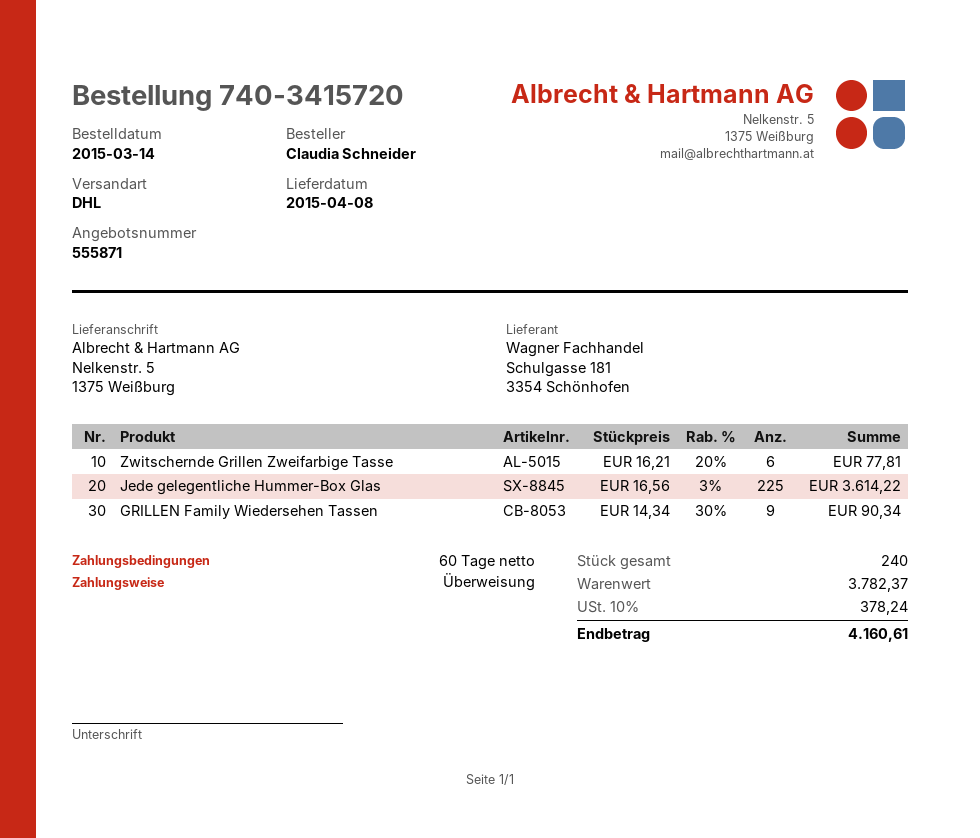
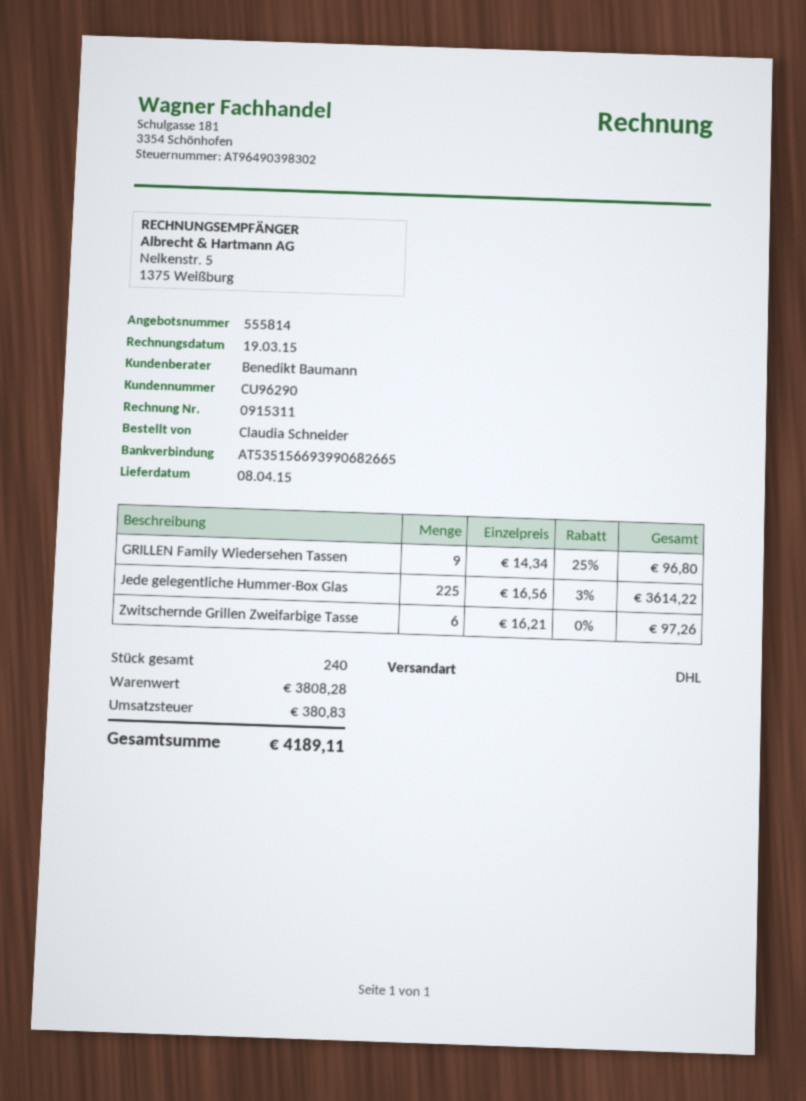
quote number: 555871 -> 555814
Zwitschernde Grillen Zweifarbige Tasse: 6 x 16.21 - 20% = 77.81 -> 6 x 16.21 = 97.26
GRILLEN Family Wiedersehen Tassen: 9 x 14.34 - 30% = 90.34 -> 9 x 14.34 - 25% = 96.80
subtotal: 3782.37 -> 3808.28
tax: 378.24 -> 380.83
total: 4160.61 -> 4189.11

